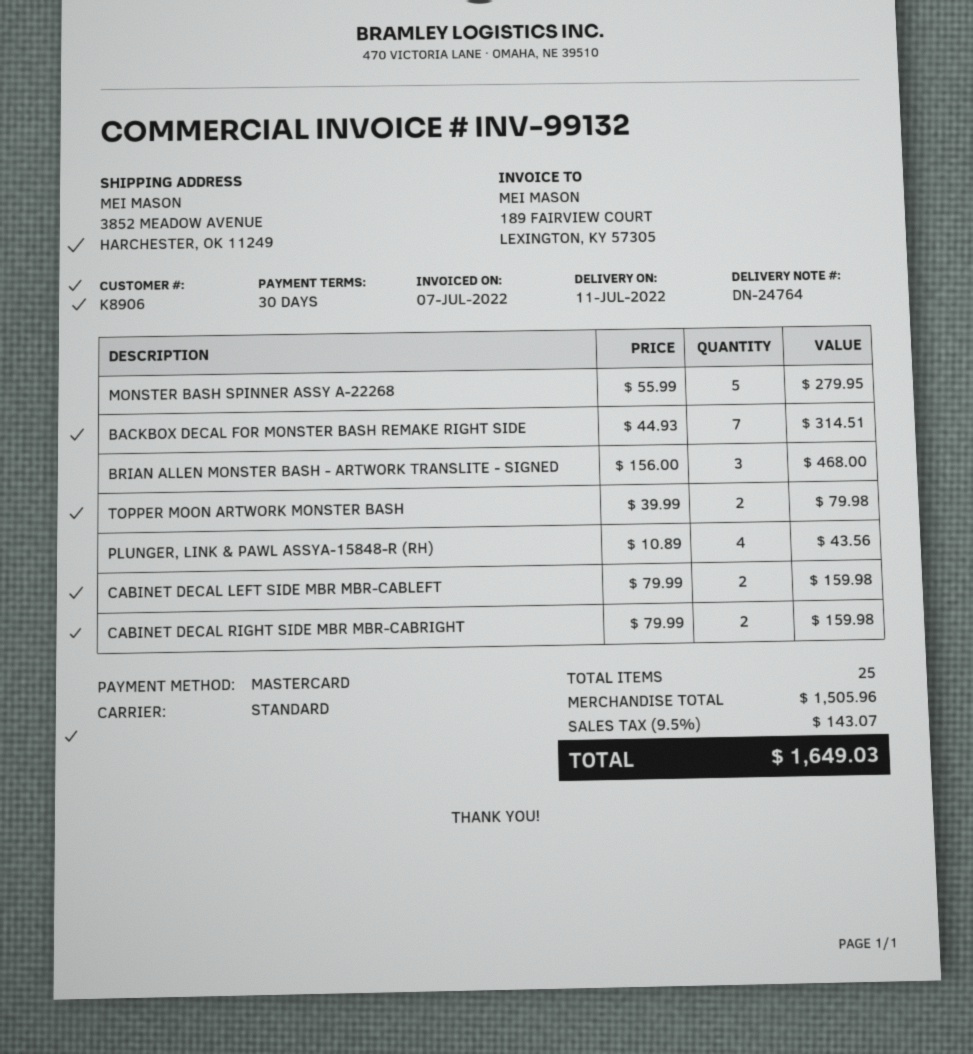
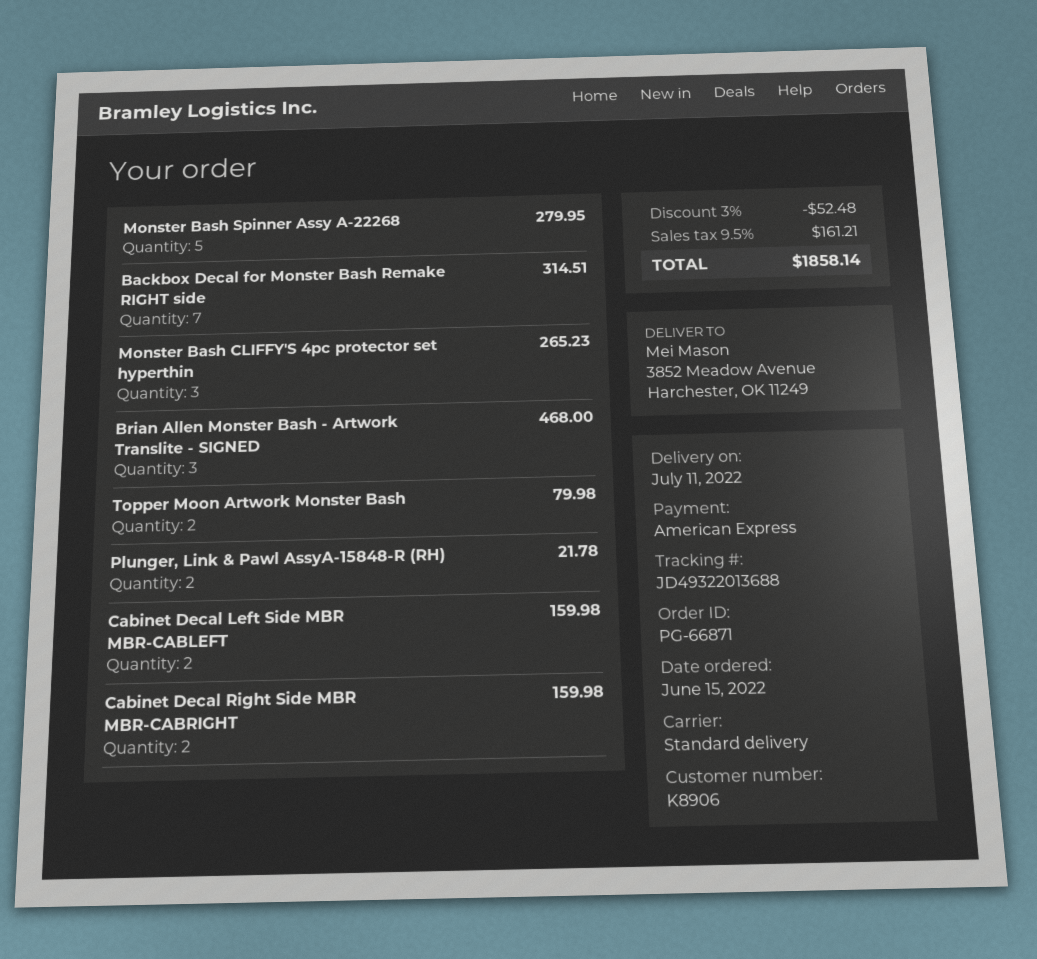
payment method: Mastercard -> American Express
PLUNGER, LINK & PAWL ASSYA-15848-R (RH): 4 for 43.56 -> 2 for 21.78
Monster Bash CLIFFY'S 4pc protector set hyperthin: none -> 3 for 265.23
discount: none -> 3% = 52.48
tax: 9.5% = 143.07 -> 9.5% = 161.21
total: 1649.03 -> 1858.14

